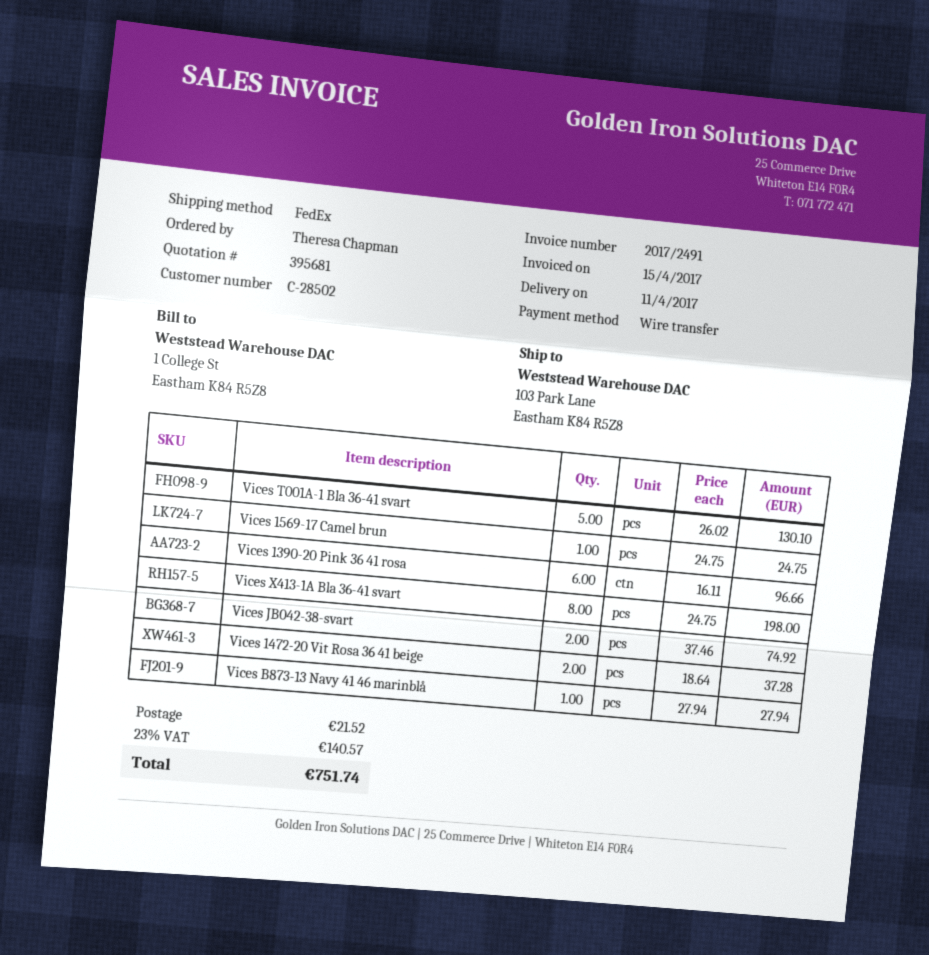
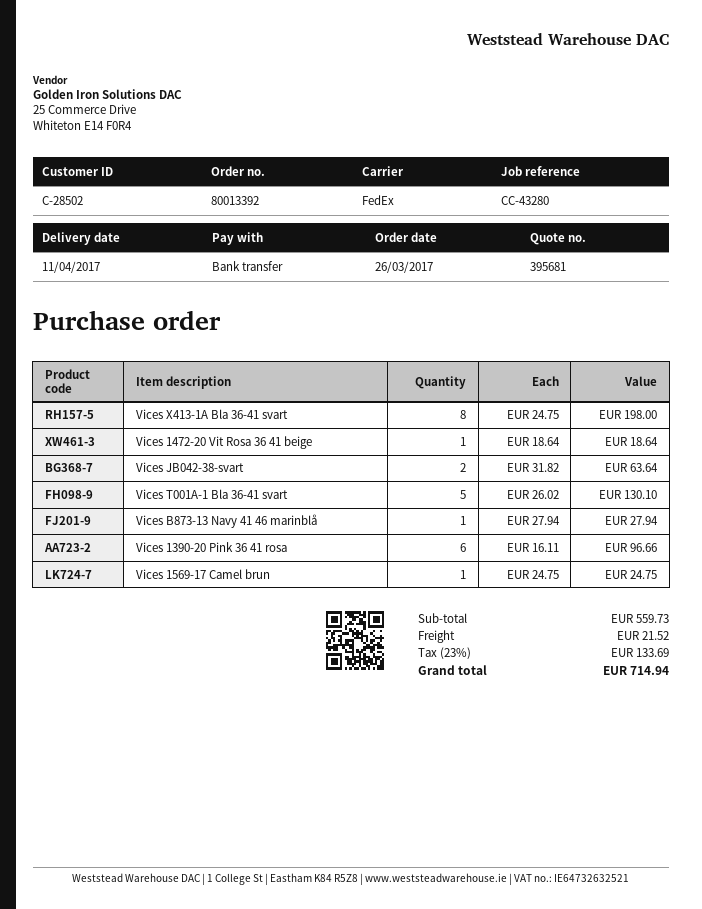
Vices JB042-38-svart: 2 x 37.46 = 74.92 -> 2 x 31.82 = 63.64
Vices 1472-20 Vit Rosa 36 41 beige: 2 x 18.64 = 37.28 -> 1 x 18.64 = 18.64
tax: 23% = 140.57 -> 23% = 133.69
total: 751.74 -> 714.94

